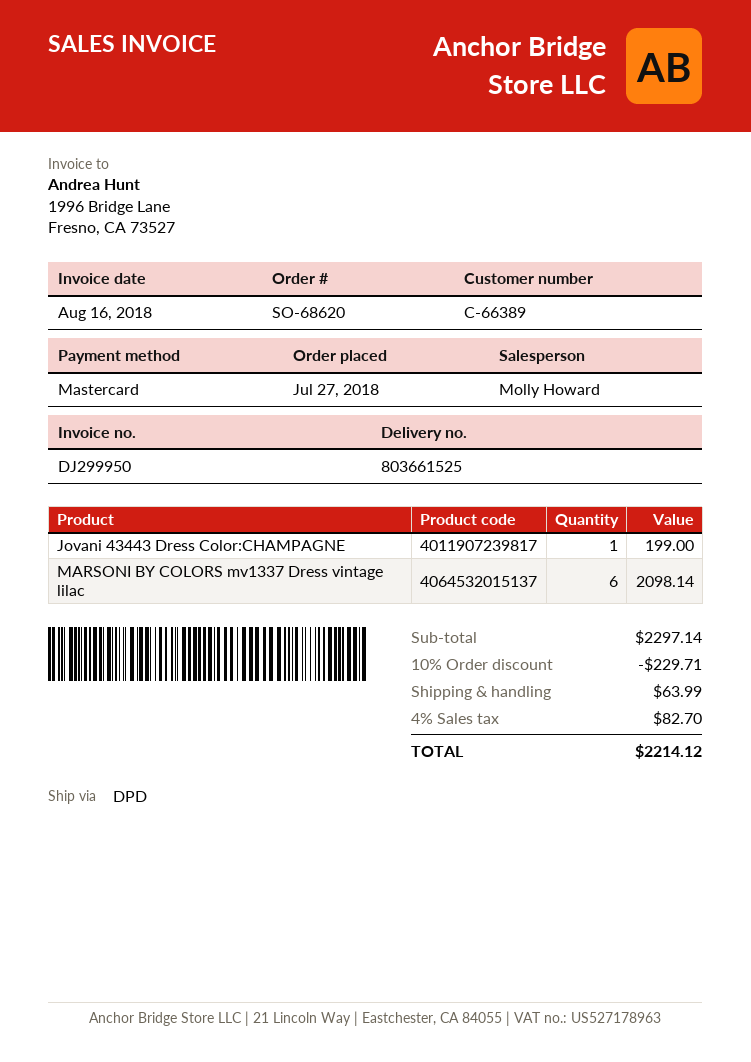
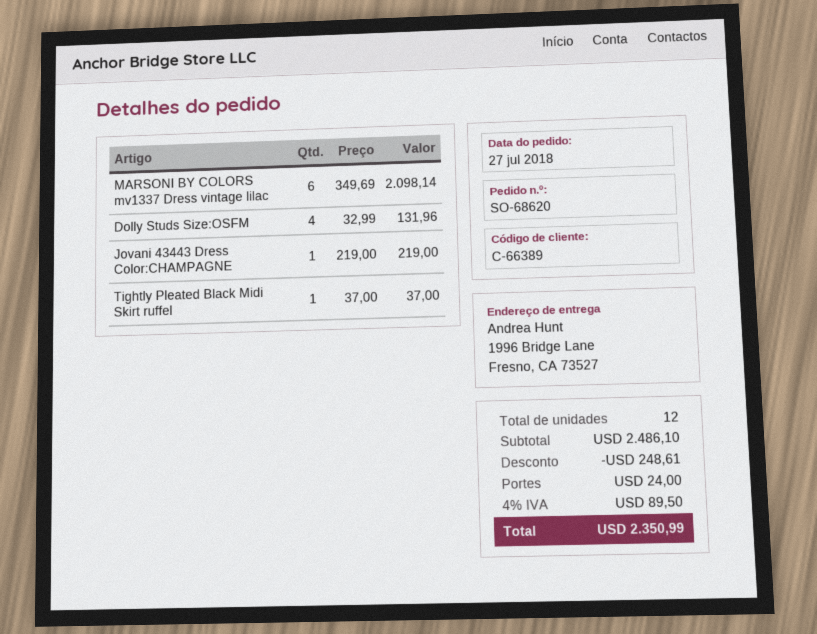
Jovani 43443 Dress Color:CHAMPAGNE: 1 for 199.00 -> 1 for 219.00
Dolly Studs Size:OSFM: none -> 4 for 131.96
Tightly Pleated Black Midi Skirt ruffel: none -> 1 for 37.00
subtotal: 2297.14 -> 2486.10
discount: 229.71 -> 248.61
shipping: 63.99 -> 24.00
tax: 4% = 82.70 -> 4% = 89.50
total: 2214.12 -> 2350.99

